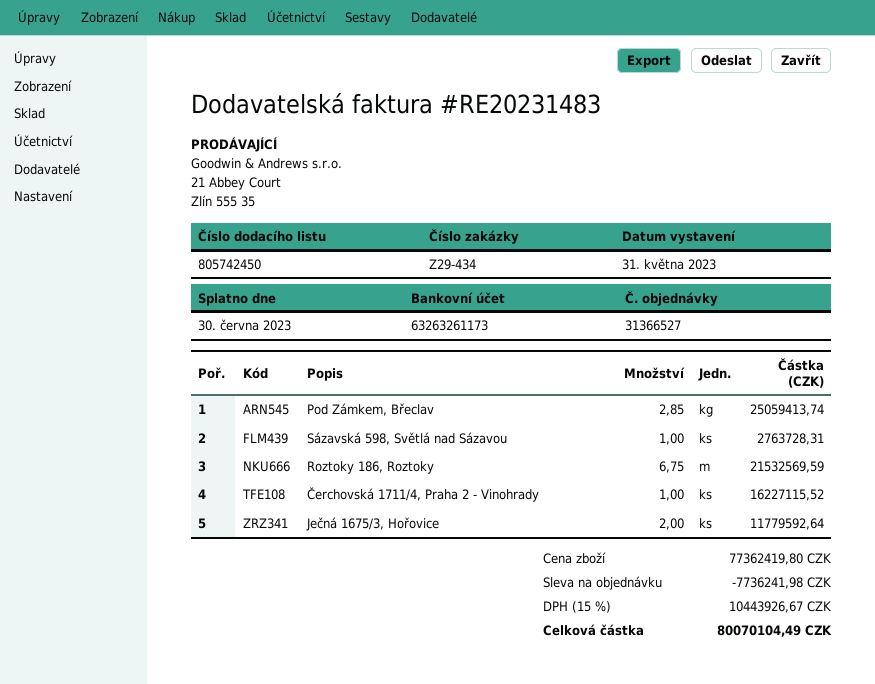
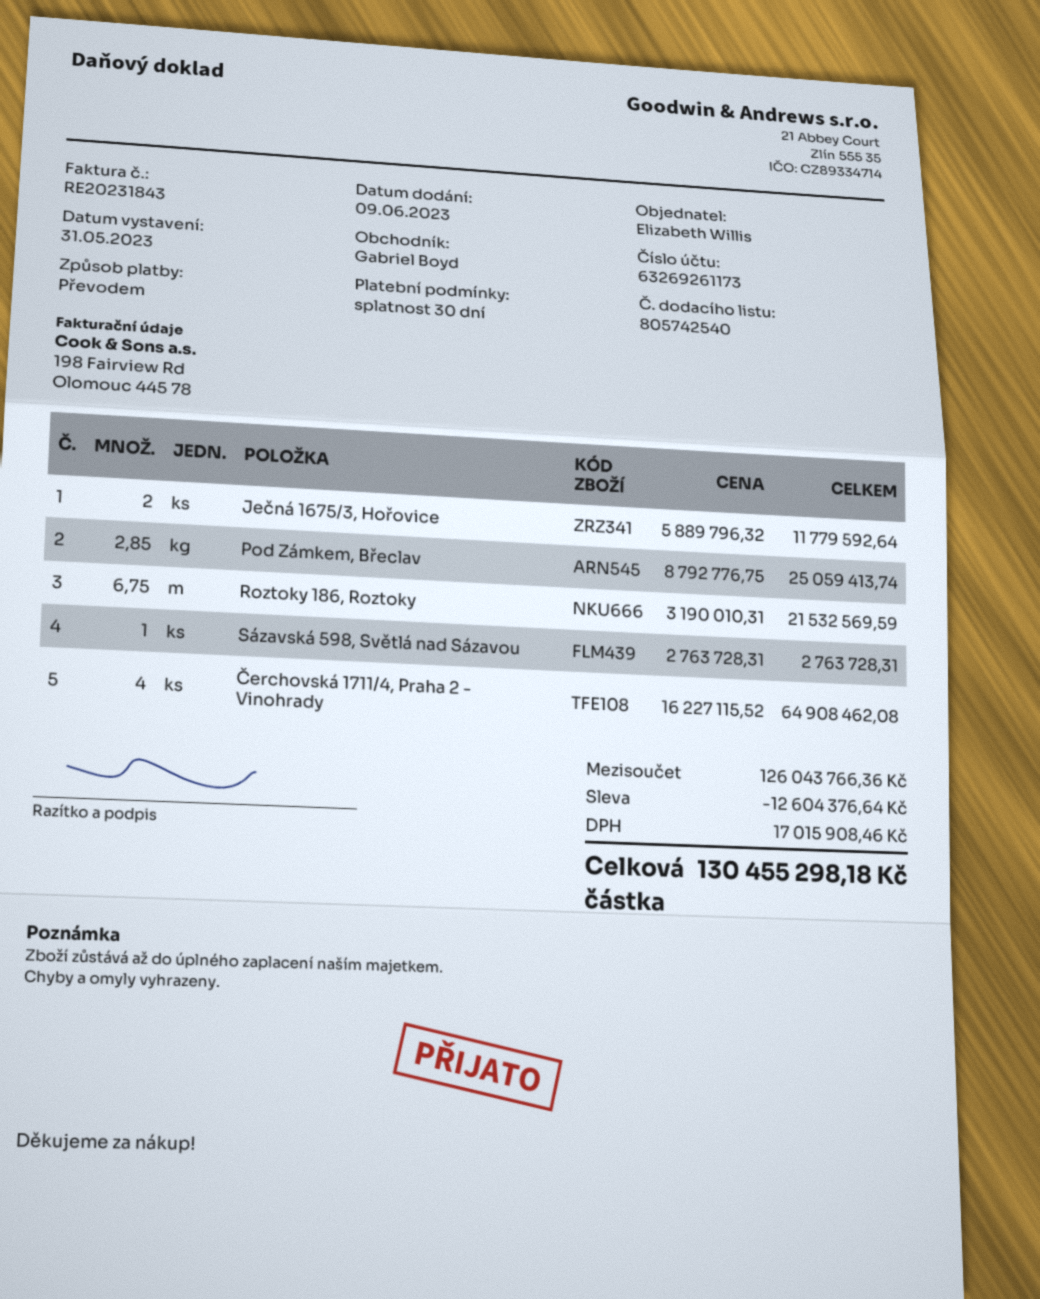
delivery note number: 805742450 -> 805742540
invoice number: RE20231483 -> RE20231843
bank account: 63263261173 -> 63269261173
Čerchovská 1711/4, Praha 2 - Vinohrady: 1 for 16227115.52 -> 4 for 64908462.08
subtotal: 77362419.80 -> 126043766.36
discount: 7736241.98 -> 12604376.64
tax: 10443926.67 -> 17015908.46
total: 80070104.49 -> 130455298.18

